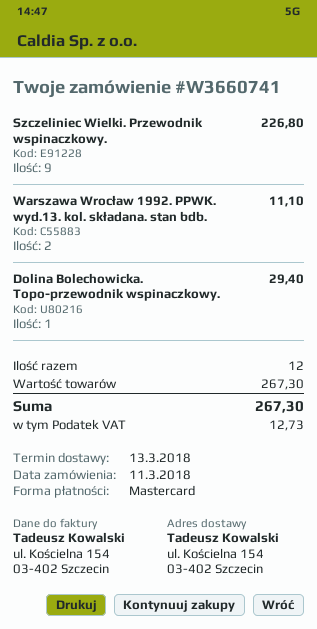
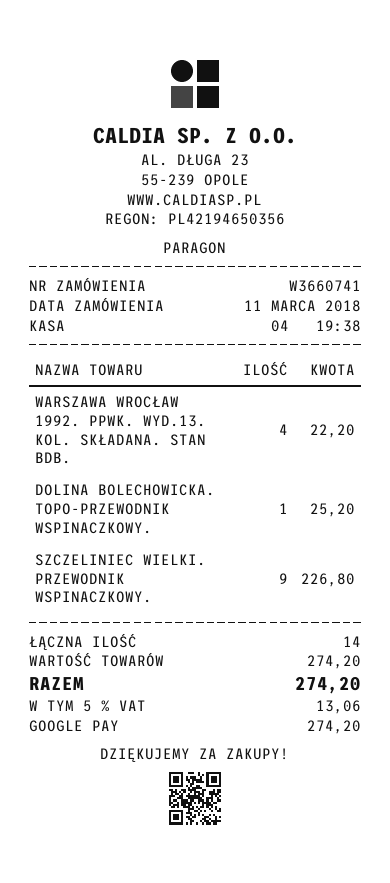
payment method: Mastercard -> Google Pay
Warszawa Wrocław 1992. PPWK. wyd.13. kol. składana. stan bdb.: 2 for 11.10 -> 4 for 22.20
Dolina Bolechowicka. Topo-przewodnik wspinaczkowy.: 1 for 29.40 -> 1 for 25.20
total quantity: 12 -> 14
subtotal: 267.30 -> 274.20
tax: 12.73 -> 13.06
total: 267.30 -> 274.20

